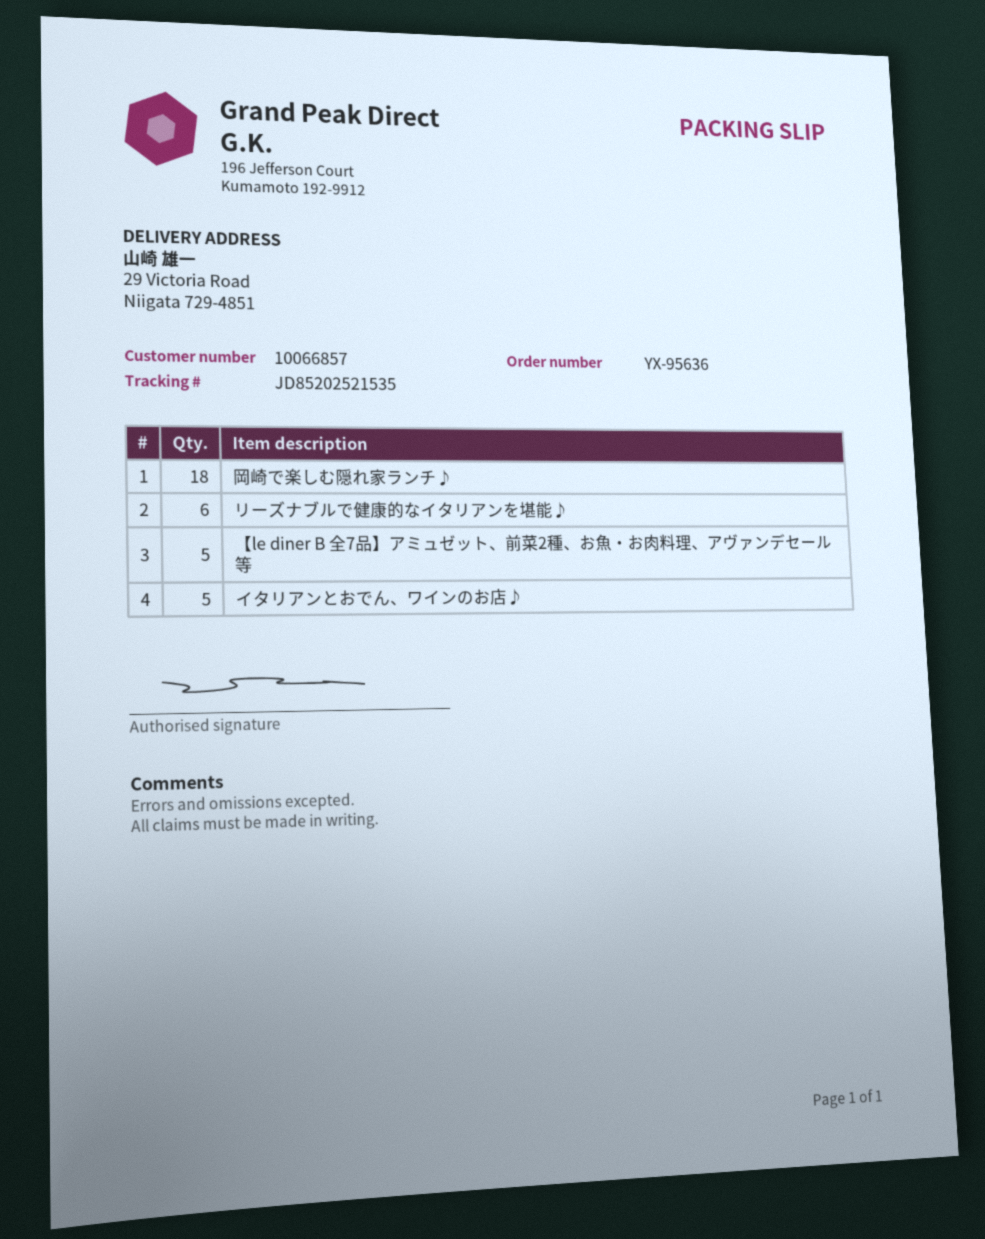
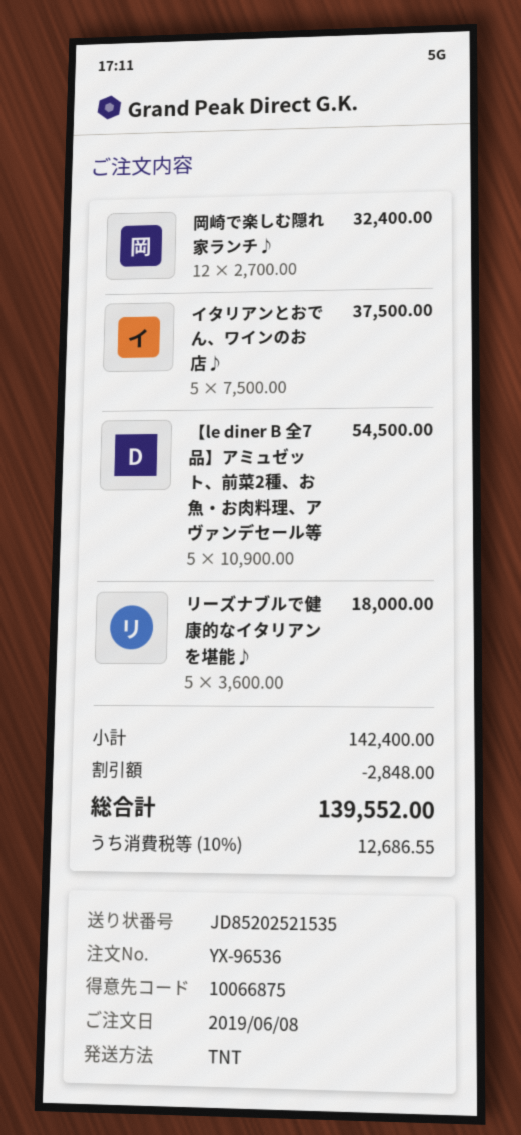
order number: YX-95636 -> YX-96536
customer number: 10066857 -> 10066875
岡崎で楽しむ隠れ家ランチ♪: 18 -> 12
リーズナブルで健康的なイタリアンを堪能♪: 6 -> 5

